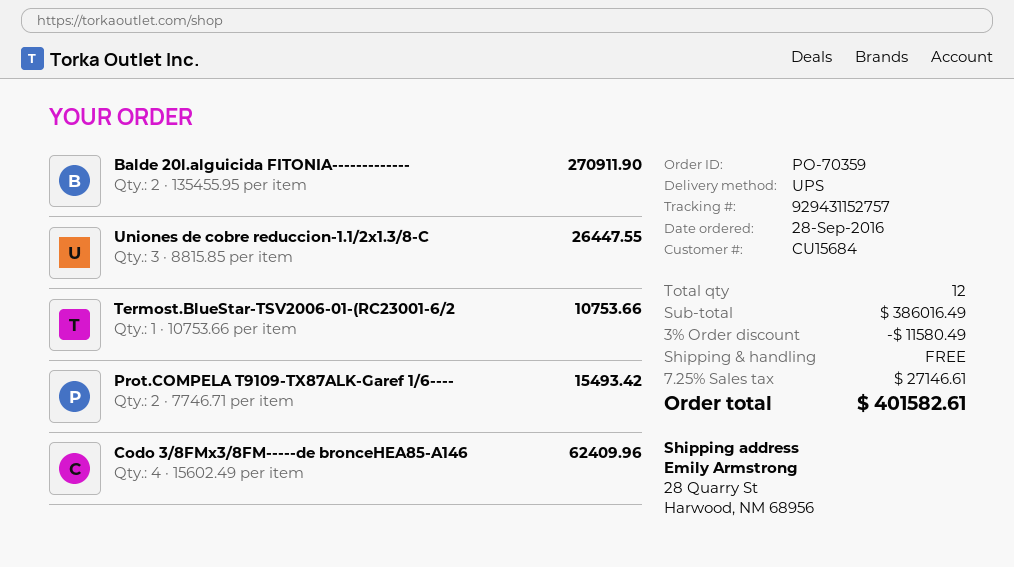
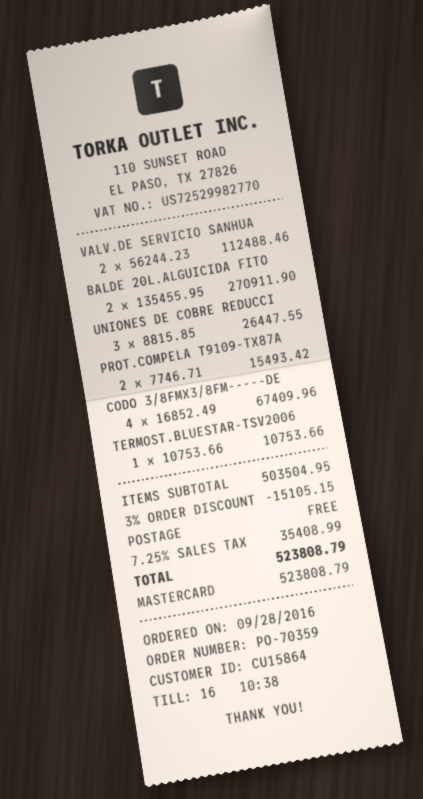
customer number: CU15684 -> CU15864
Codo 3/8FMx3/8FM-----de bronceHEA85-A146: 4 x 15602.49 = 62409.96 -> 4 x 16852.49 = 67409.96
VALV.DE SERVICIO SANHUA: none -> 2 x 56244.23 = 112488.46
subtotal: 386016.49 -> 503504.95
discount: 3% = 11580.49 -> 3% = 15105.15
tax: 7.25% = 27146.61 -> 7.25% = 35408.99
total: 401582.61 -> 523808.79

